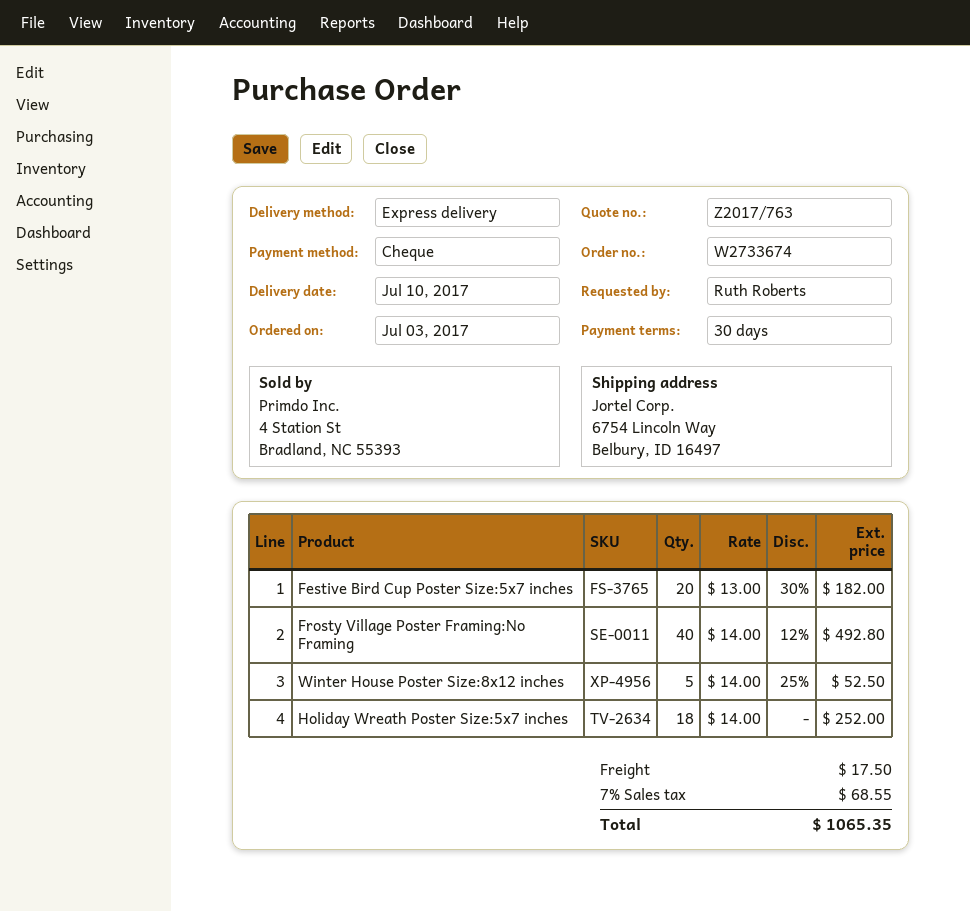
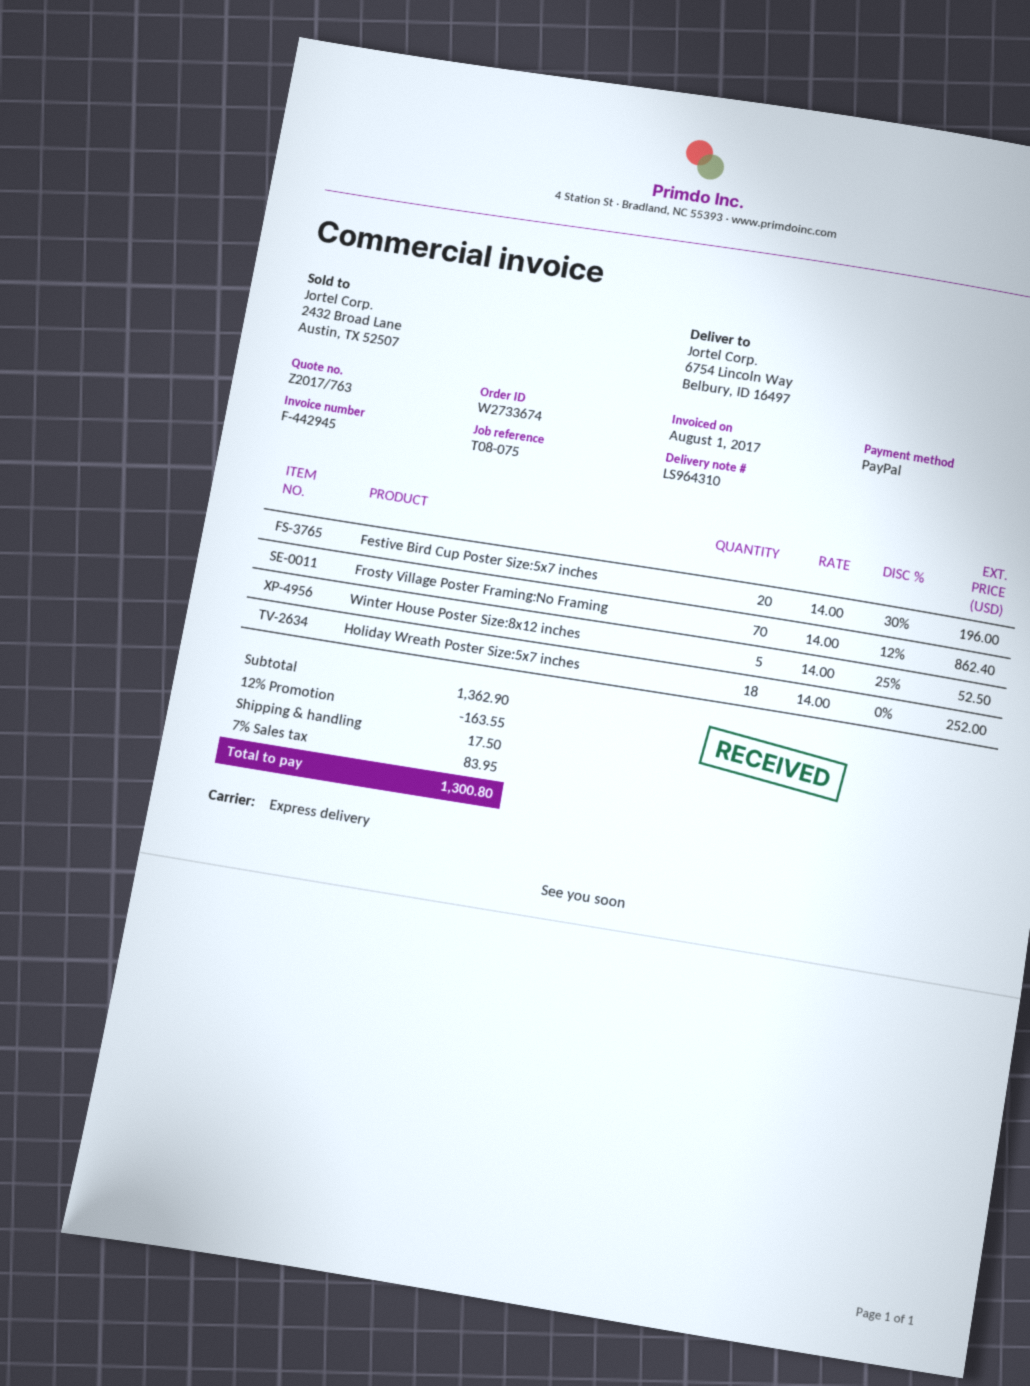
payment method: cheque -> PayPal
Festive Bird Cup Poster Size:5x7 inches: 20 x 13.00 - 30% = 182.00 -> 20 x 14.00 - 30% = 196.00
Frosty Village Poster Framing:No Framing: 40 x 14.00 - 12% = 492.80 -> 70 x 14.00 - 12% = 862.40
discount: none -> 12% = 163.55
tax: 7% = 68.55 -> 7% = 83.95
total: 1065.35 -> 1300.80

